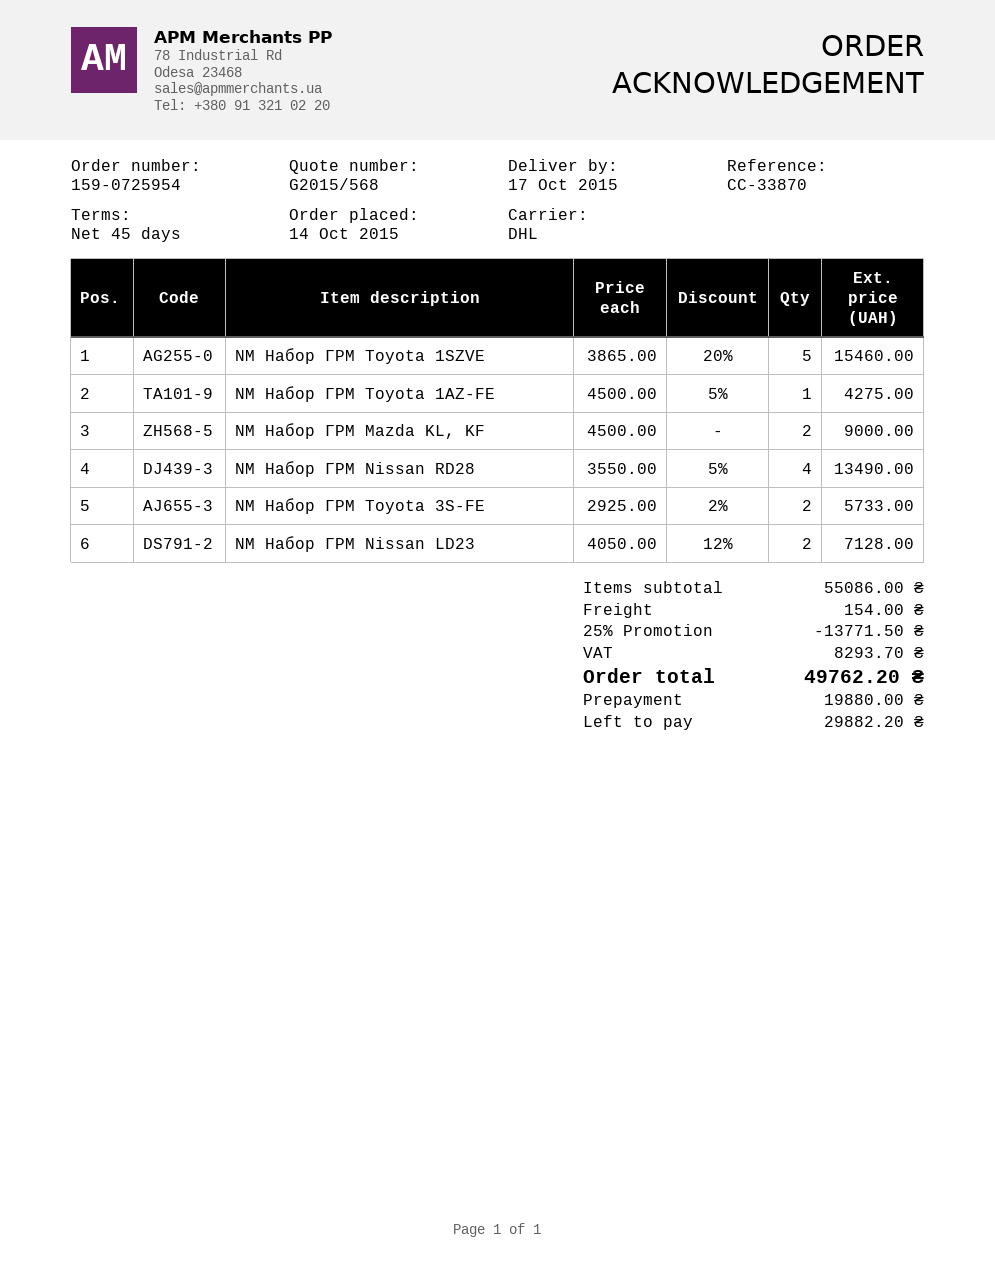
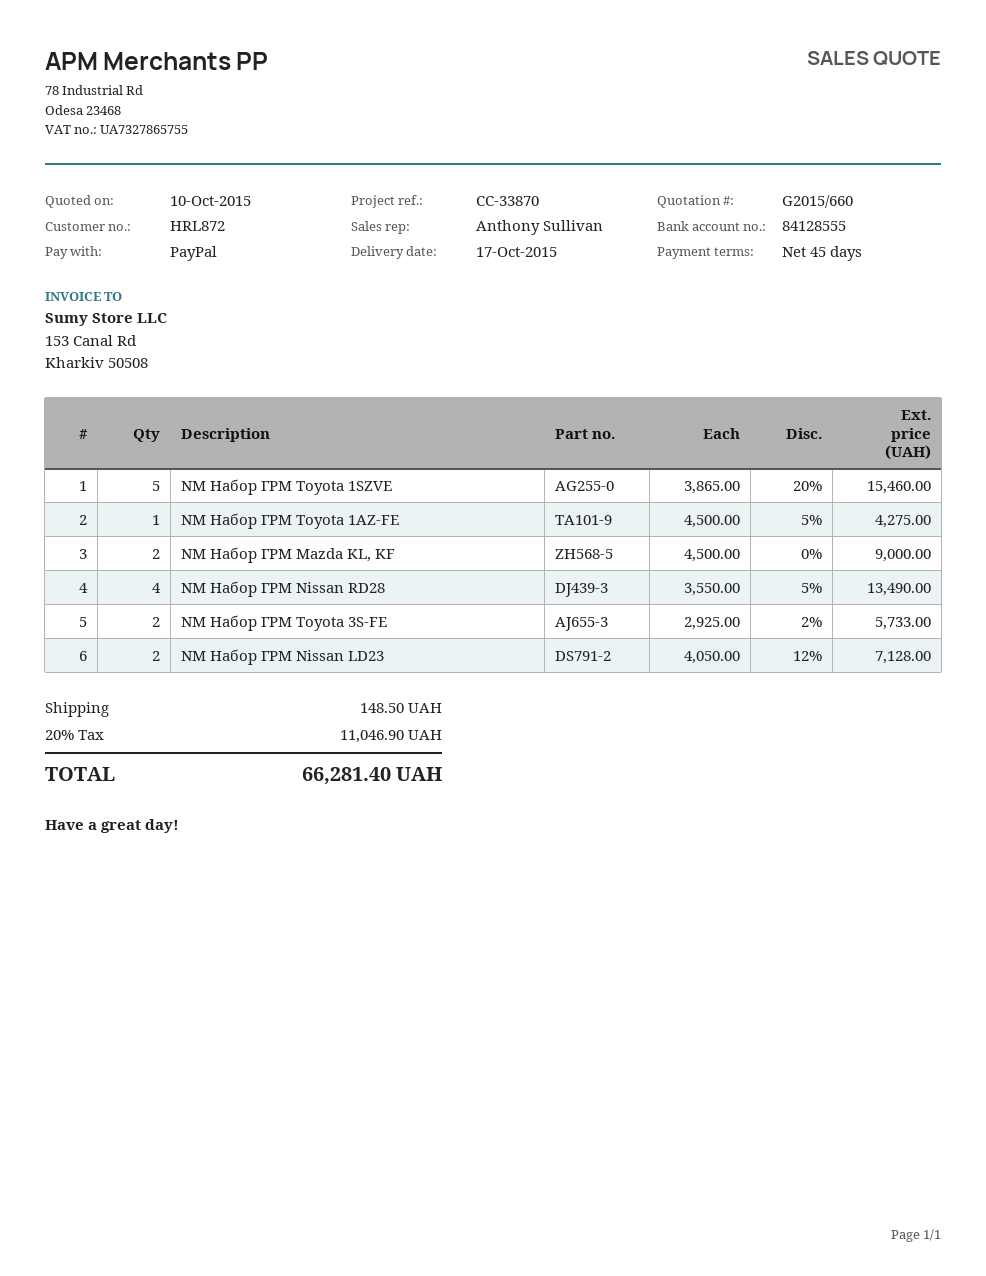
quote number: G2015/568 -> G2015/660
discount: 25% = 13771.50 -> none
shipping: 154.00 -> 148.50
tax: 8293.70 -> 11046.90
total: 49762.20 -> 66281.40

